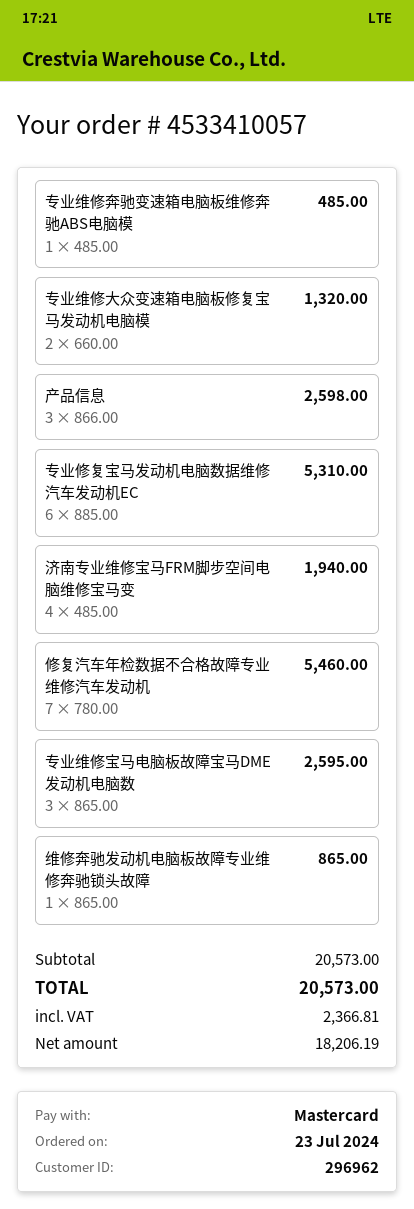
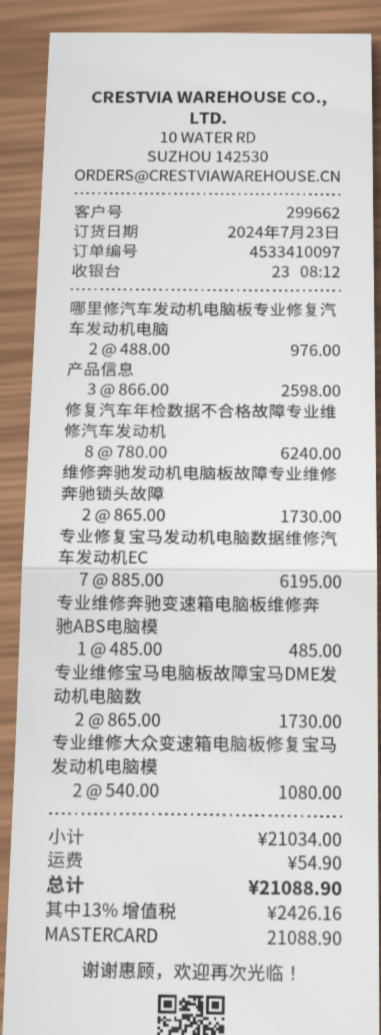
order number: 4533410057 -> 4533410097
customer number: 296962 -> 299662
专业维修大众变速箱电脑板修复宝马发动机电脑模: 2 x 660.00 = 1320.00 -> 2 x 540.00 = 1080.00
专业修复宝马发动机电脑数据维修汽车发动机EC: 6 x 885.00 = 5310.00 -> 7 x 885.00 = 6195.00
济南专业维修宝马FRM脚步空间电脑维修宝马变: 4 x 485.00 = 1940.00 -> none
修复汽车年检数据不合格故障专业维修汽车发动机: 7 x 780.00 = 5460.00 -> 8 x 780.00 = 6240.00
专业维修宝马电脑板故障宝马DME发动机电脑数: 3 x 865.00 = 2595.00 -> 2 x 865.00 = 1730.00
维修奔驰发动机电脑板故障专业维修奔驰锁头故障: 1 x 865.00 = 865.00 -> 2 x 865.00 = 1730.00
哪里修汽车发动机电脑板专业修复汽车发动机电脑: none -> 2 x 488.00 = 976.00
subtotal: 20573.00 -> 21034.00
shipping: none -> 54.90
tax: 2366.81 -> 2426.16
total: 20573.00 -> 21088.90

